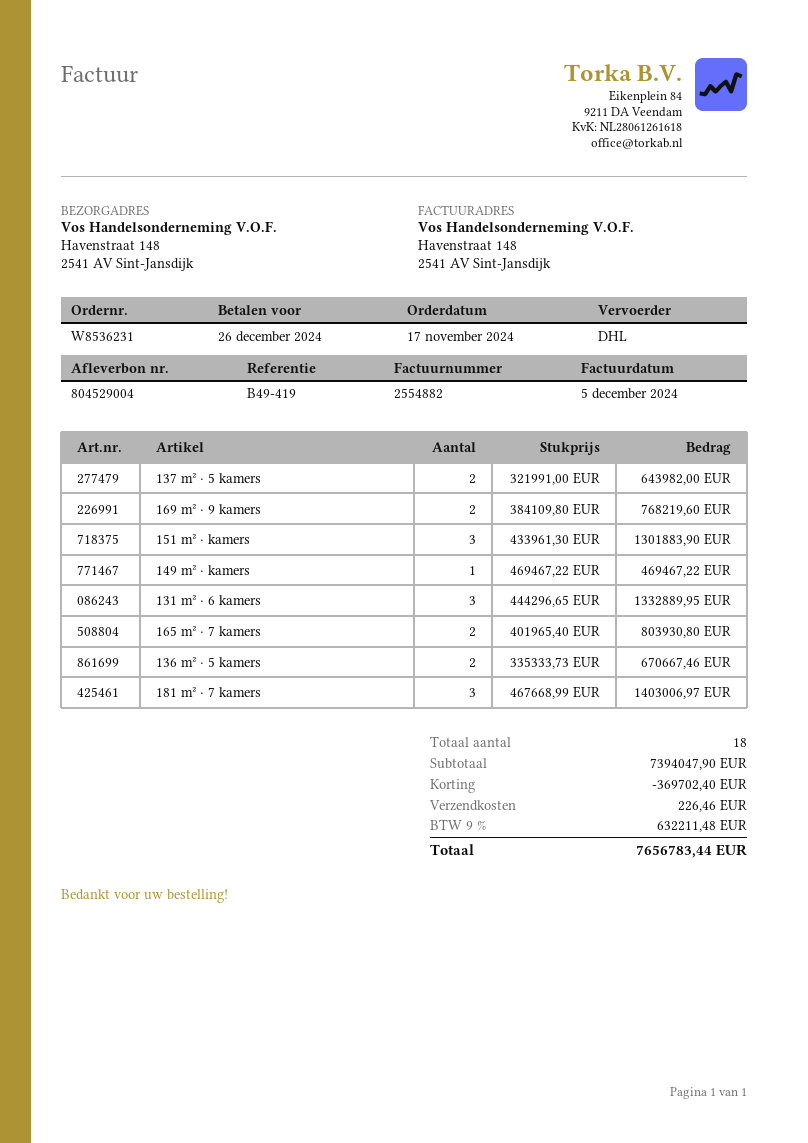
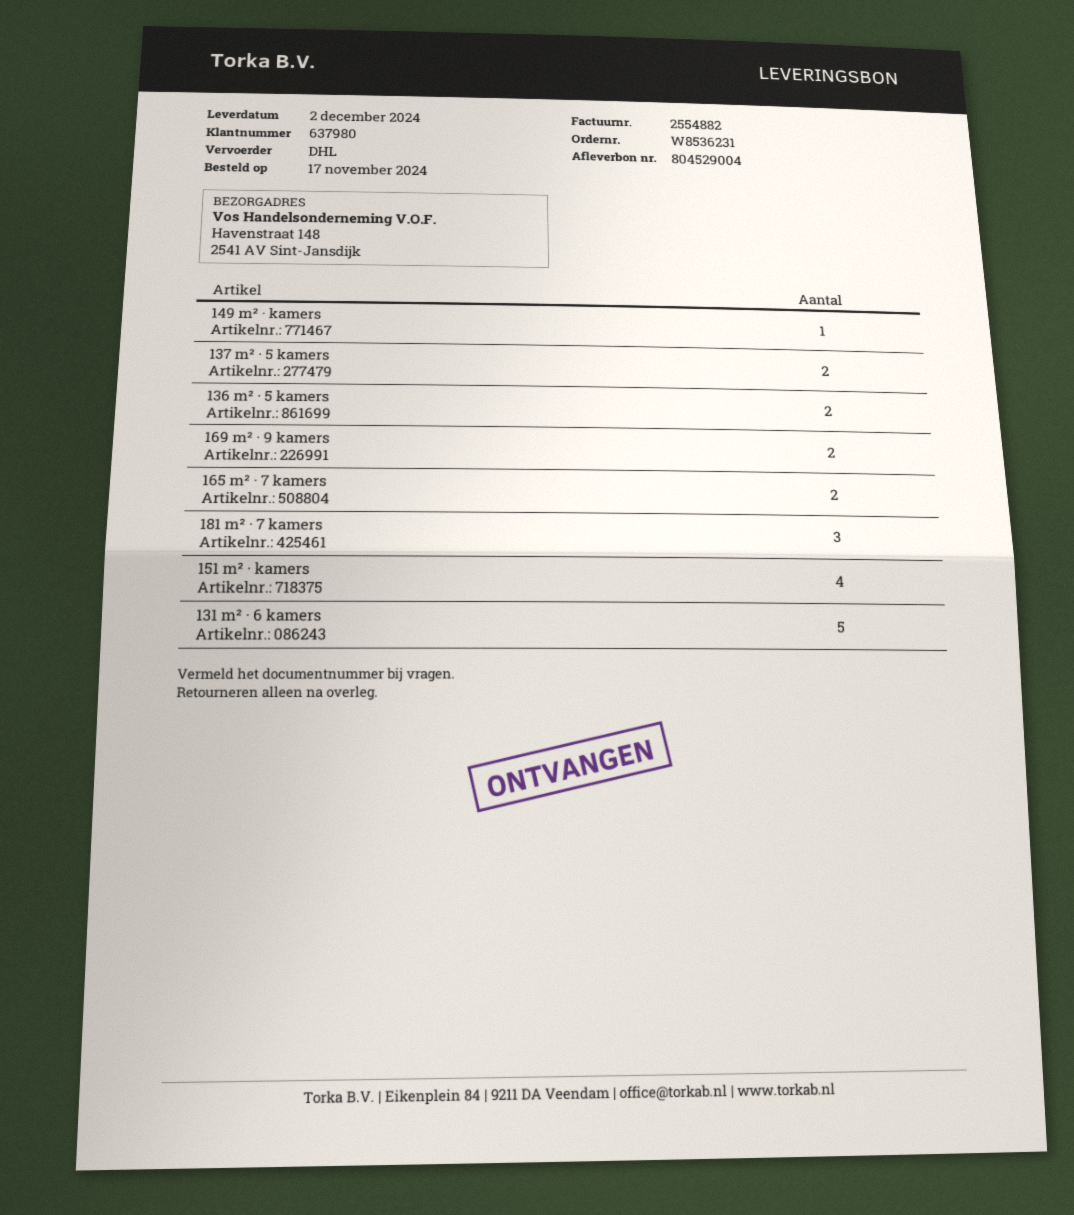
151 m² · kamers: 3 -> 4
131 m² · 6 kamers: 3 -> 5

